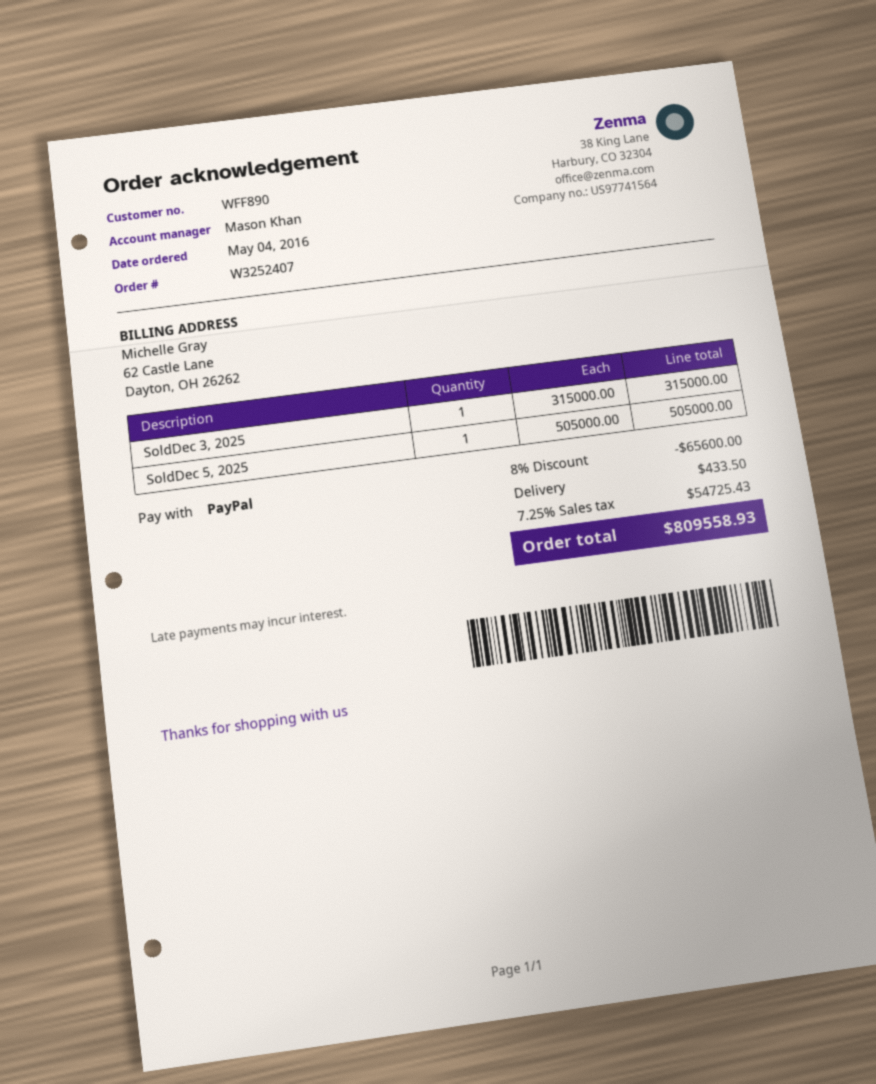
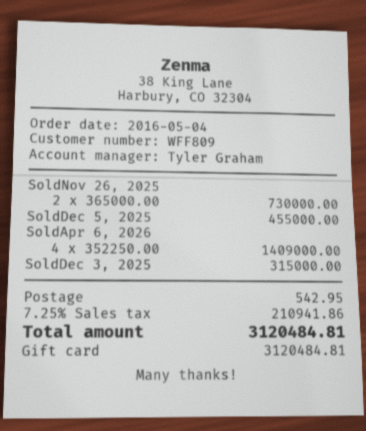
customer number: WFF890 -> WFF809
sales rep: Mason Khan -> Tyler Graham
payment method: PayPal -> gift card
SoldDec 5, 2025: 1 x 505000.00 = 505000.00 -> 1 x 455000.00 = 455000.00
SoldNov 26, 2025: none -> 2 x 365000.00 = 730000.00
SoldApr 6, 2026: none -> 4 x 352250.00 = 1409000.00
discount: 8% = 65600.00 -> none
shipping: 433.50 -> 542.95
tax: 7.25% = 54725.43 -> 7.25% = 210941.86
total: 809558.93 -> 3120484.81

